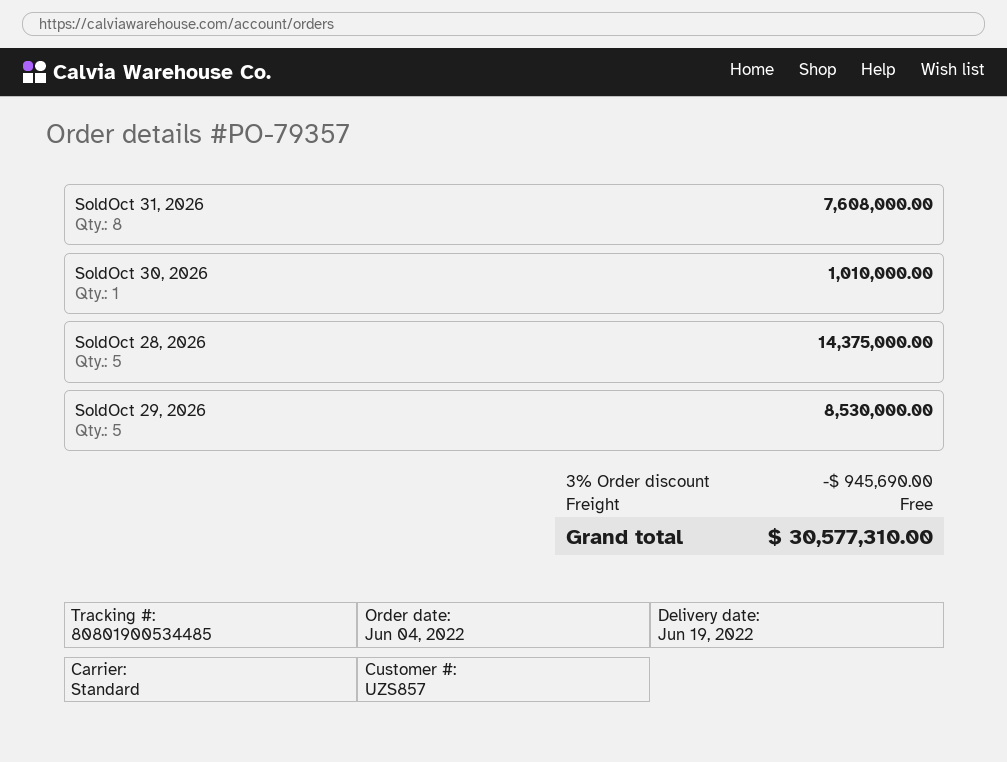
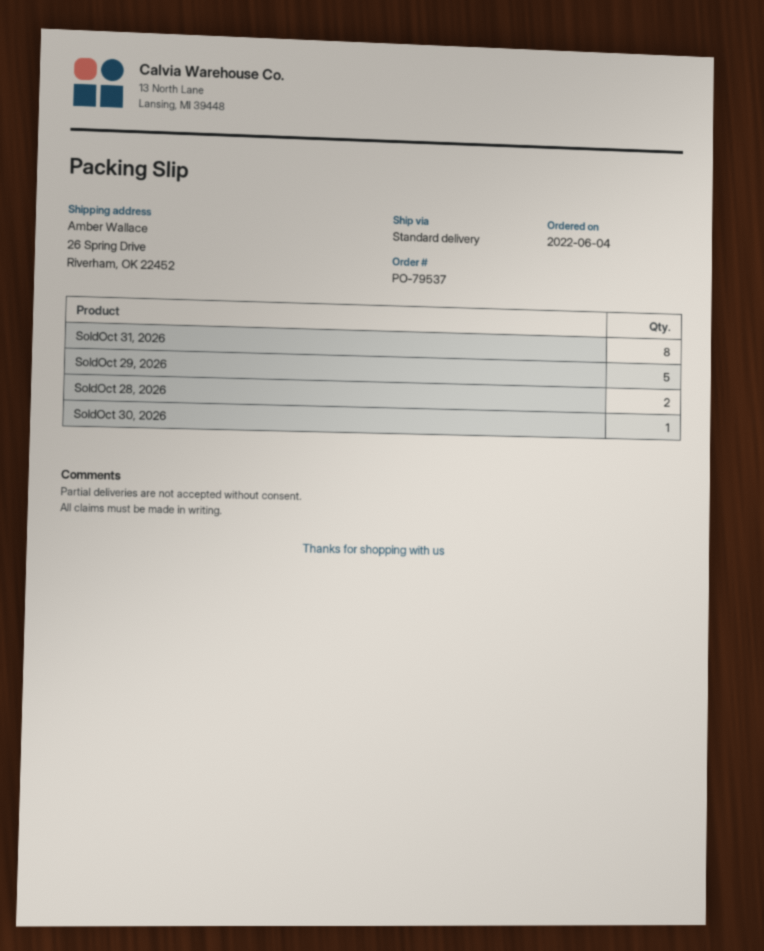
order number: PO-79357 -> PO-79537
SoldOct 28, 2026: 5 -> 2

